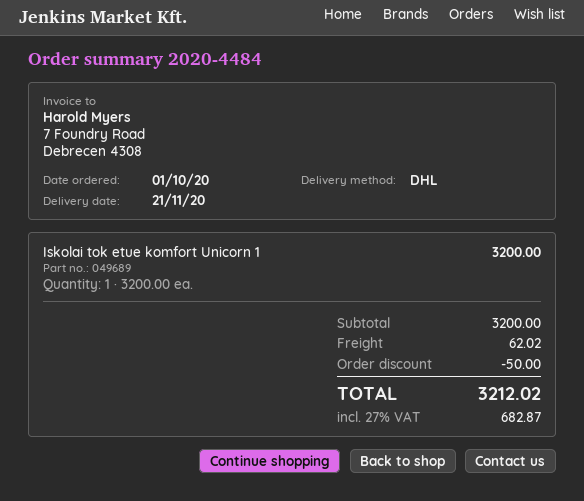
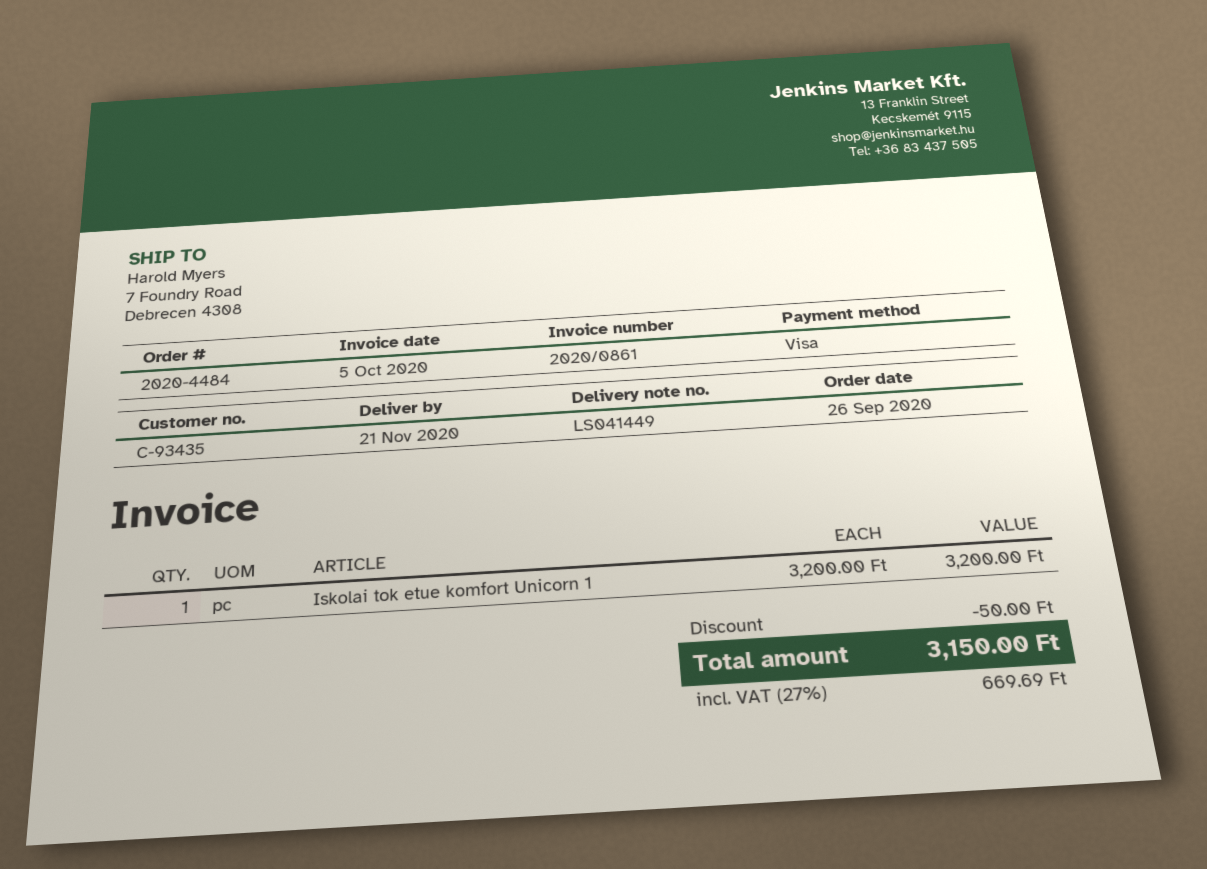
order date: 2020-10-01 -> 2020-09-26
shipping: 62.02 -> none
tax: 27% = 682.87 -> 27% = 669.69
total: 3212.02 -> 3150.00

